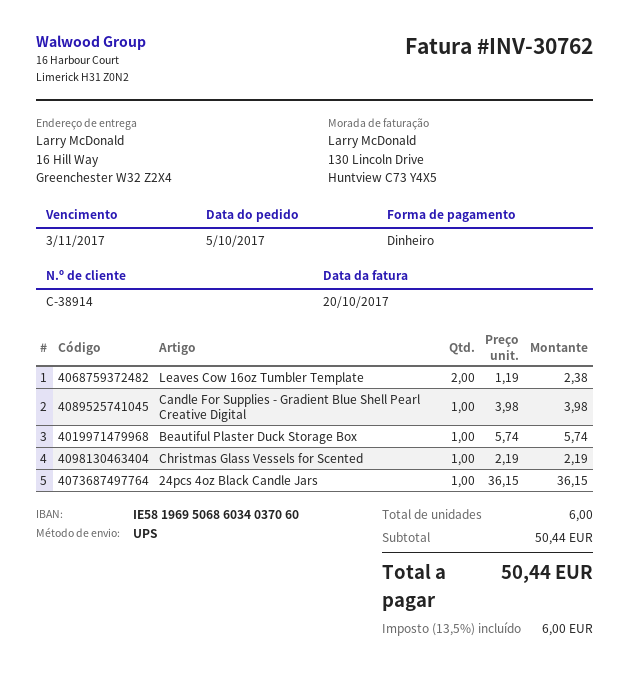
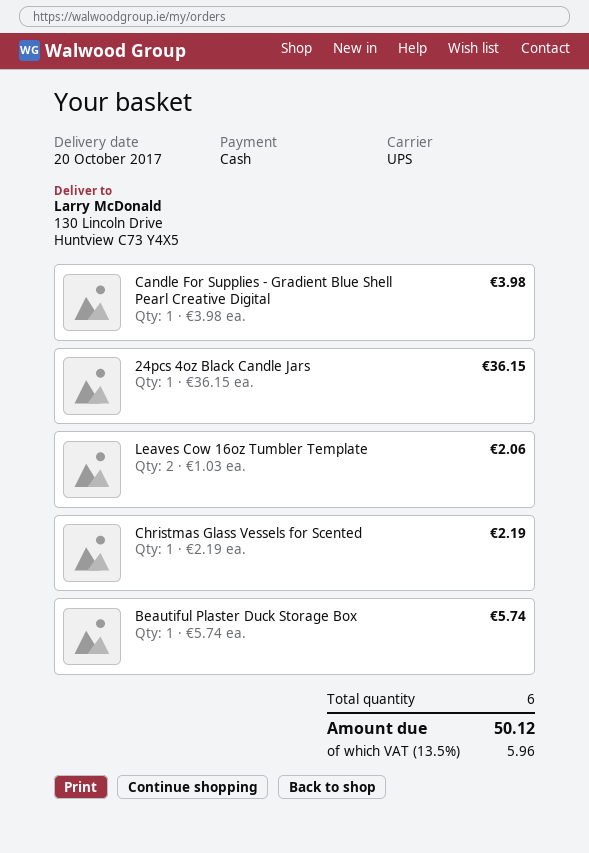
ship to: 16 Hill Way, Greenchester W32 Z2X4 -> 130 Lincoln Drive, Huntview C73 Y4X5
Leaves Cow 16oz Tumbler Template: 2 x 1.19 = 2.38 -> 2 x 1.03 = 2.06
tax: 13.5% = 6.00 -> 13.5% = 5.96
total: 50.44 -> 50.12

